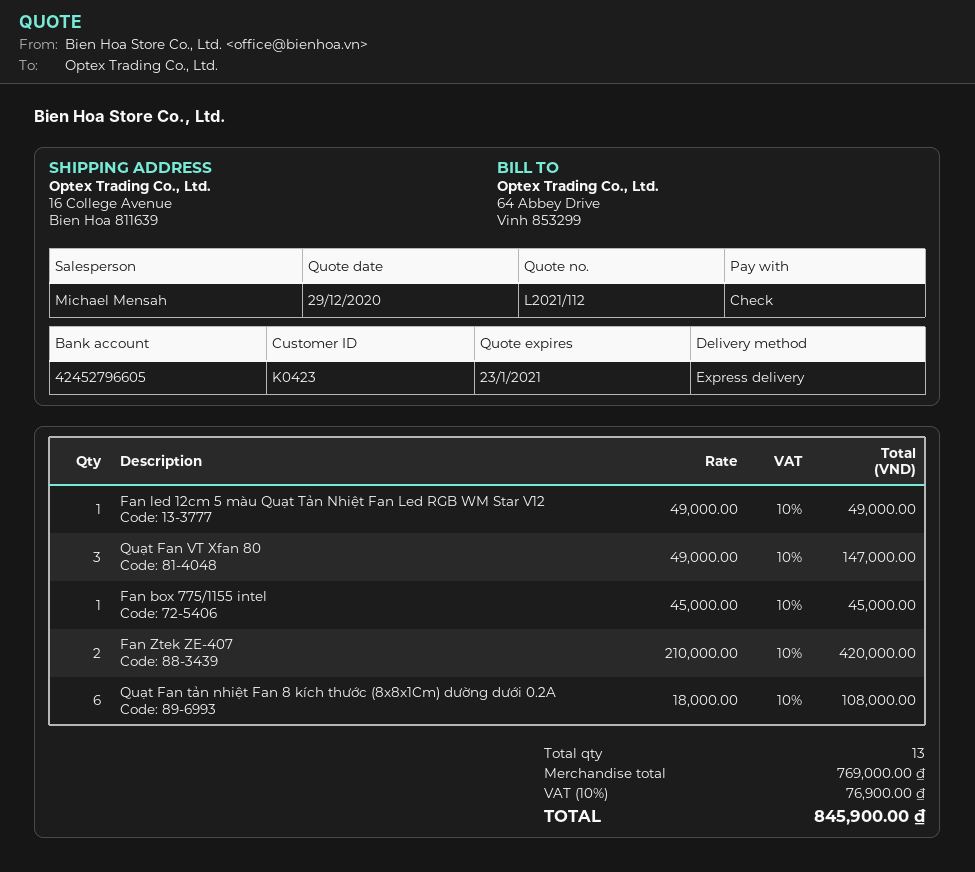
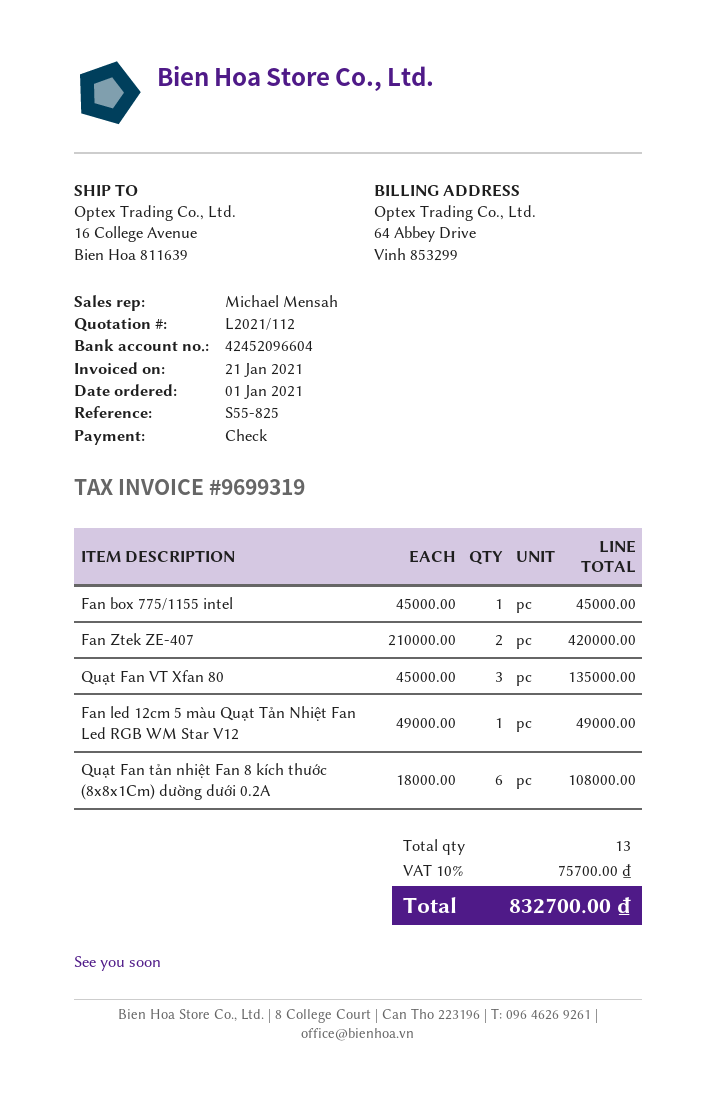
bank account: 42452796605 -> 42452096604
Quạt Fan VT Xfan 80: 3 x 49000.00 = 147000.00 -> 3 x 45000.00 = 135000.00
tax: 10% = 76900.00 -> 10% = 75700.00
total: 845900.00 -> 832700.00

